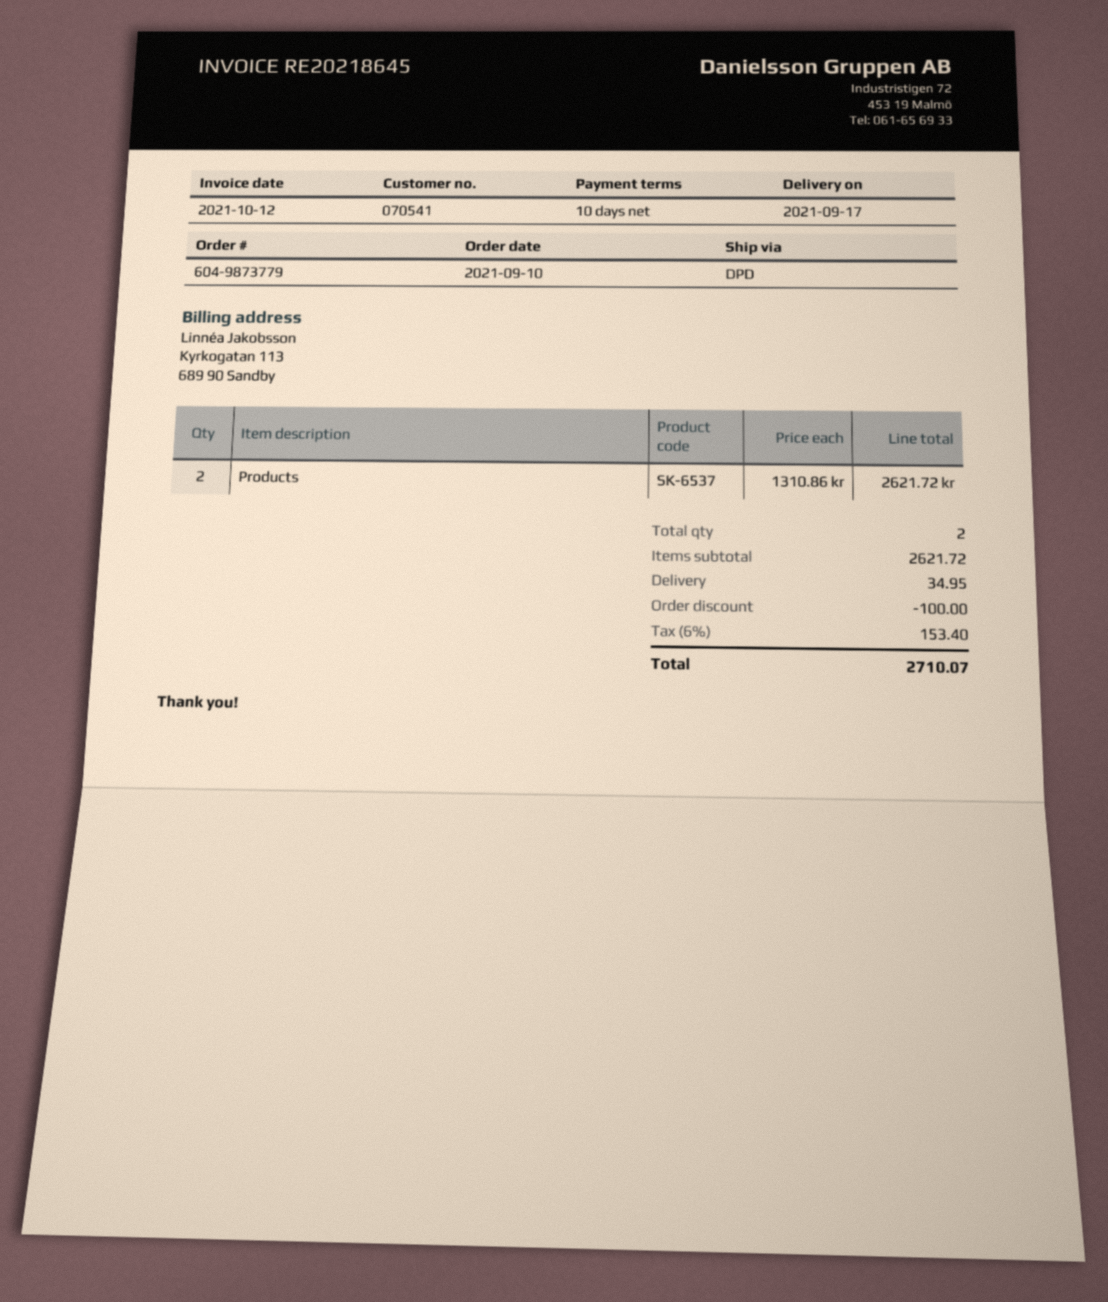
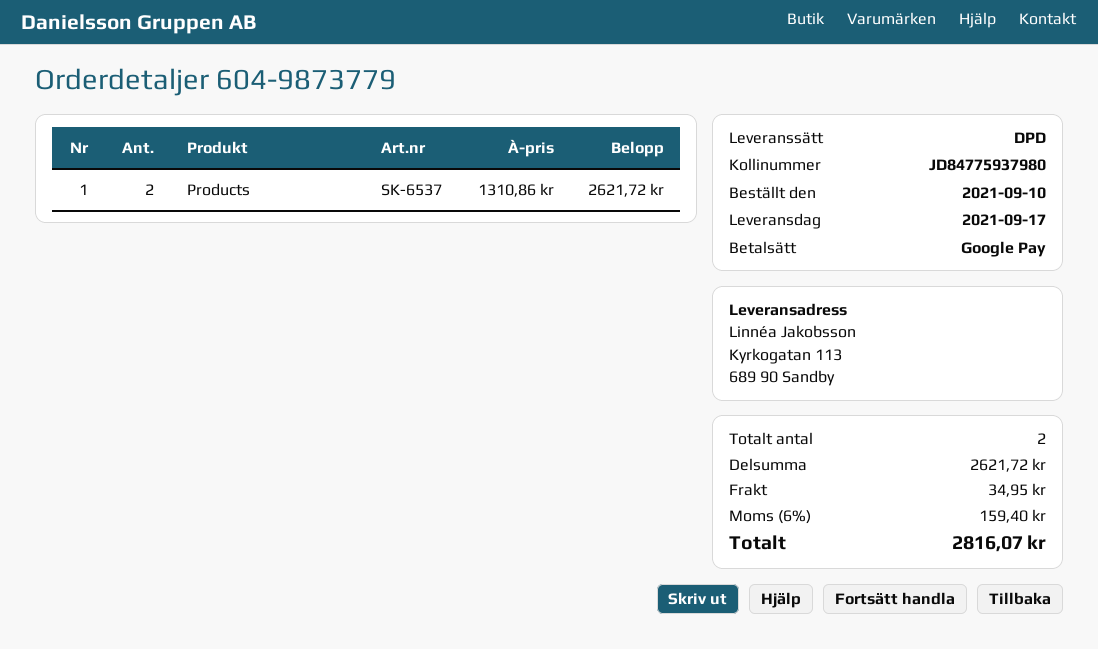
discount: 100.00 -> none
tax: 6% = 153.40 -> 6% = 159.40
total: 2710.07 -> 2816.07

